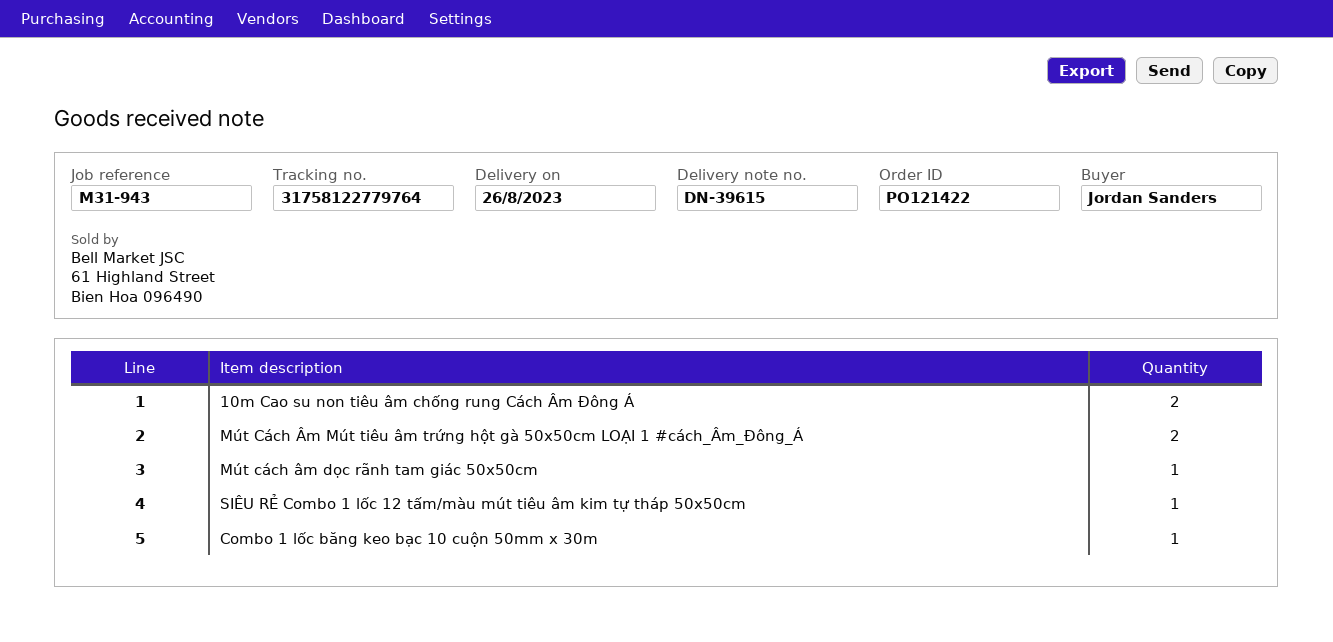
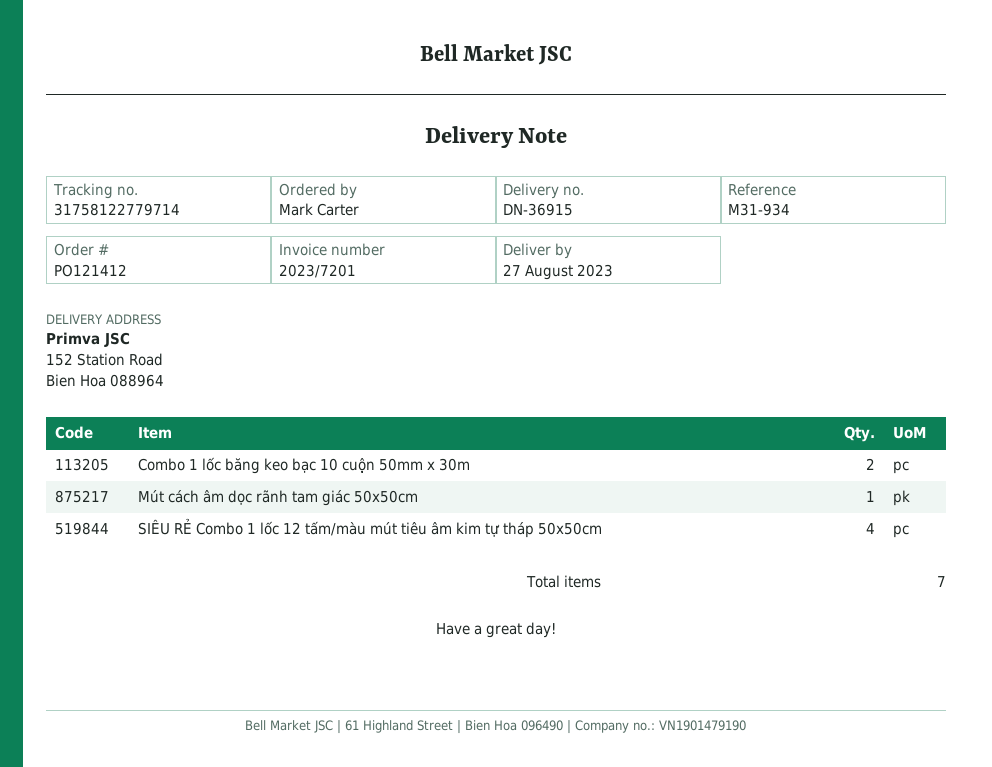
order number: PO121422 -> PO121412
delivery note number: DN-39615 -> DN-36915
delivery date: 2023-08-26 -> 2023-08-27
reference: M31-943 -> M31-934
ordered by: Jordan Sanders -> Mark Carter
tracking number: 31758122779764 -> 31758122779714
10m Cao su non tiêu âm chống rung Cách Âm Đông Á: 2 -> none
Mút Cách Âm Mút tiêu âm trứng hột gà 50x50cm LOẠI 1 #cách_Âm_Đông_Á: 2 -> none
SIÊU RẺ Combo 1 lốc 12 tấm/màu mút tiêu âm kim tự tháp 50x50cm: 1 -> 4
Combo 1 lốc băng keo bạc 10 cuộn 50mm x 30m: 1 -> 2

